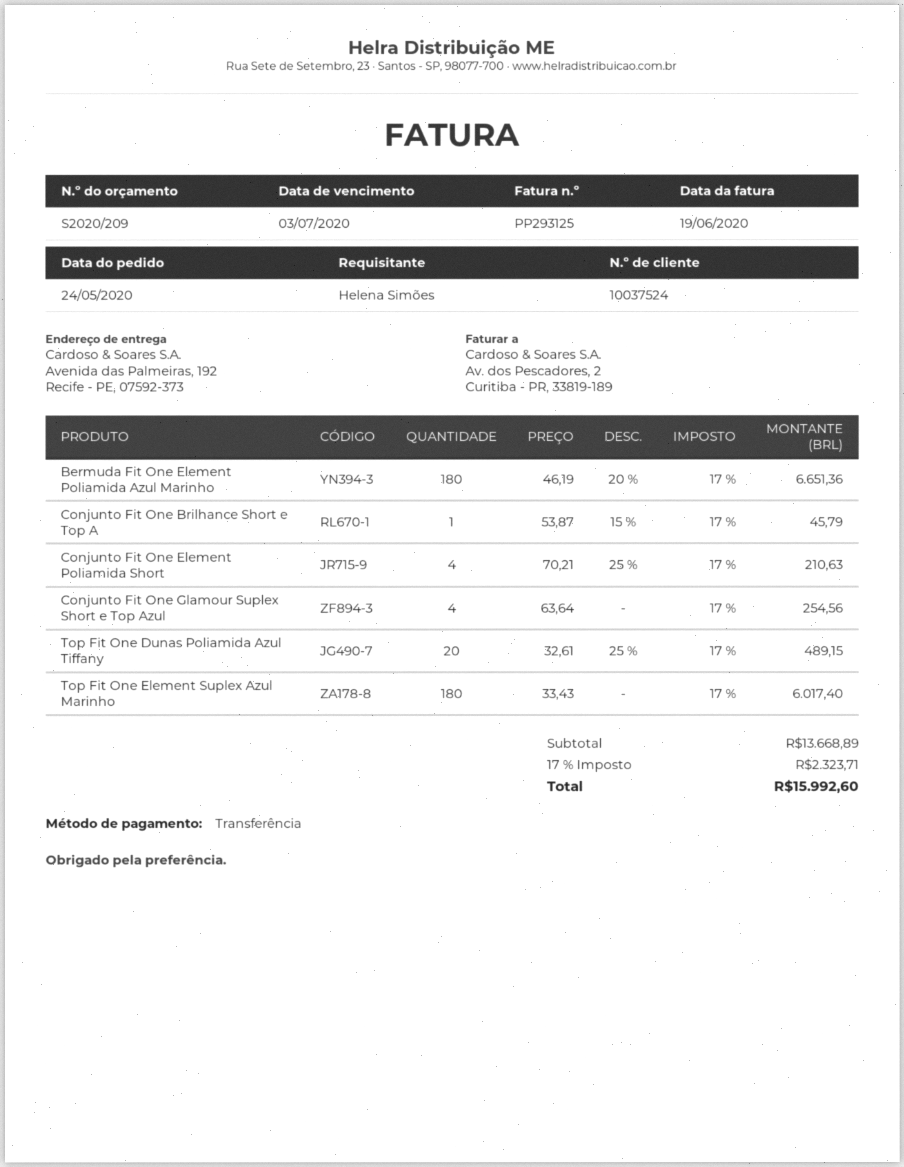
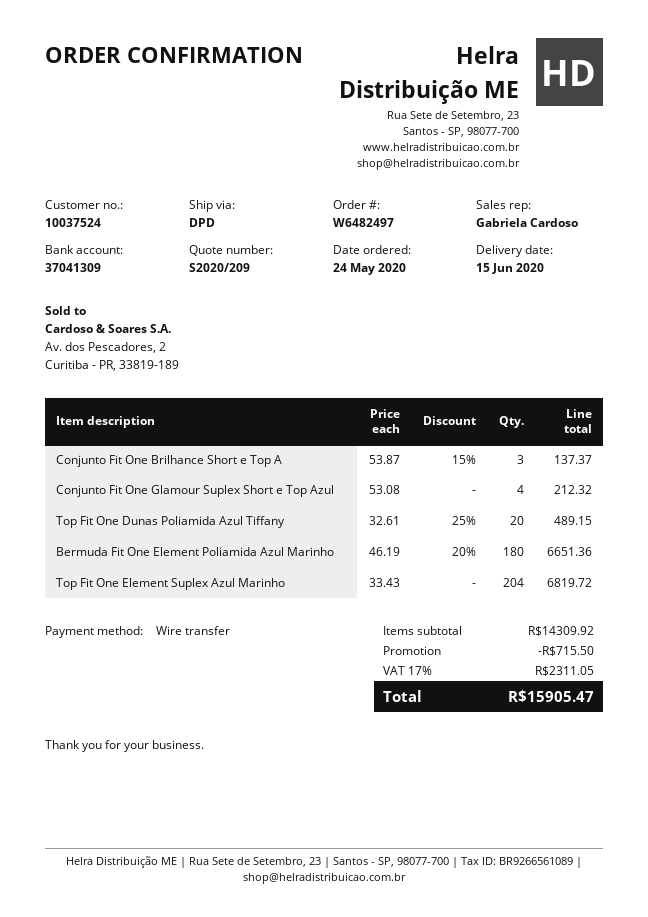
Conjunto Fit One Brilhance Short e Top A: 1 x 53.87 - 15% = 45.79 -> 3 x 53.87 - 15% = 137.37
Conjunto Fit One Element Poliamida Short: 4 x 70.21 - 25% = 210.63 -> none
Conjunto Fit One Glamour Suplex Short e Top Azul: 4 x 63.64 = 254.56 -> 4 x 53.08 = 212.32
Top Fit One Element Suplex Azul Marinho: 180 x 33.43 = 6017.40 -> 204 x 33.43 = 6819.72
subtotal: 13668.89 -> 14309.92
discount: none -> 715.50
tax: 17% = 2323.71 -> 17% = 2311.05
total: 15992.60 -> 15905.47

